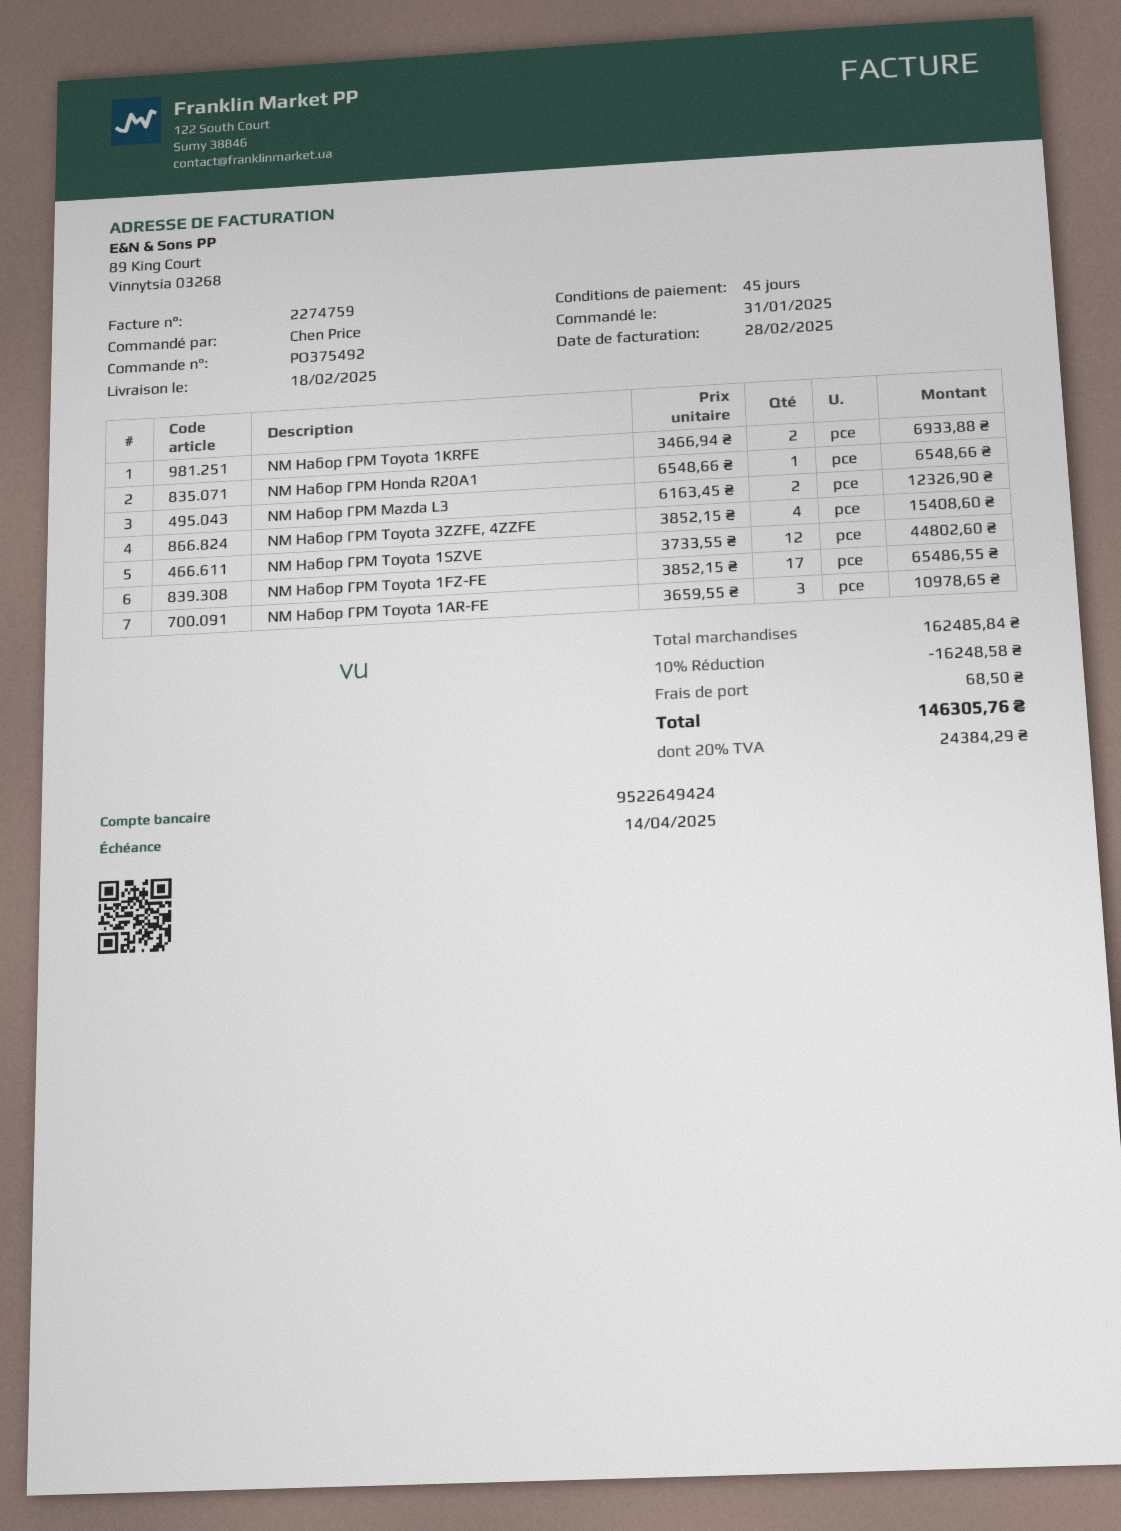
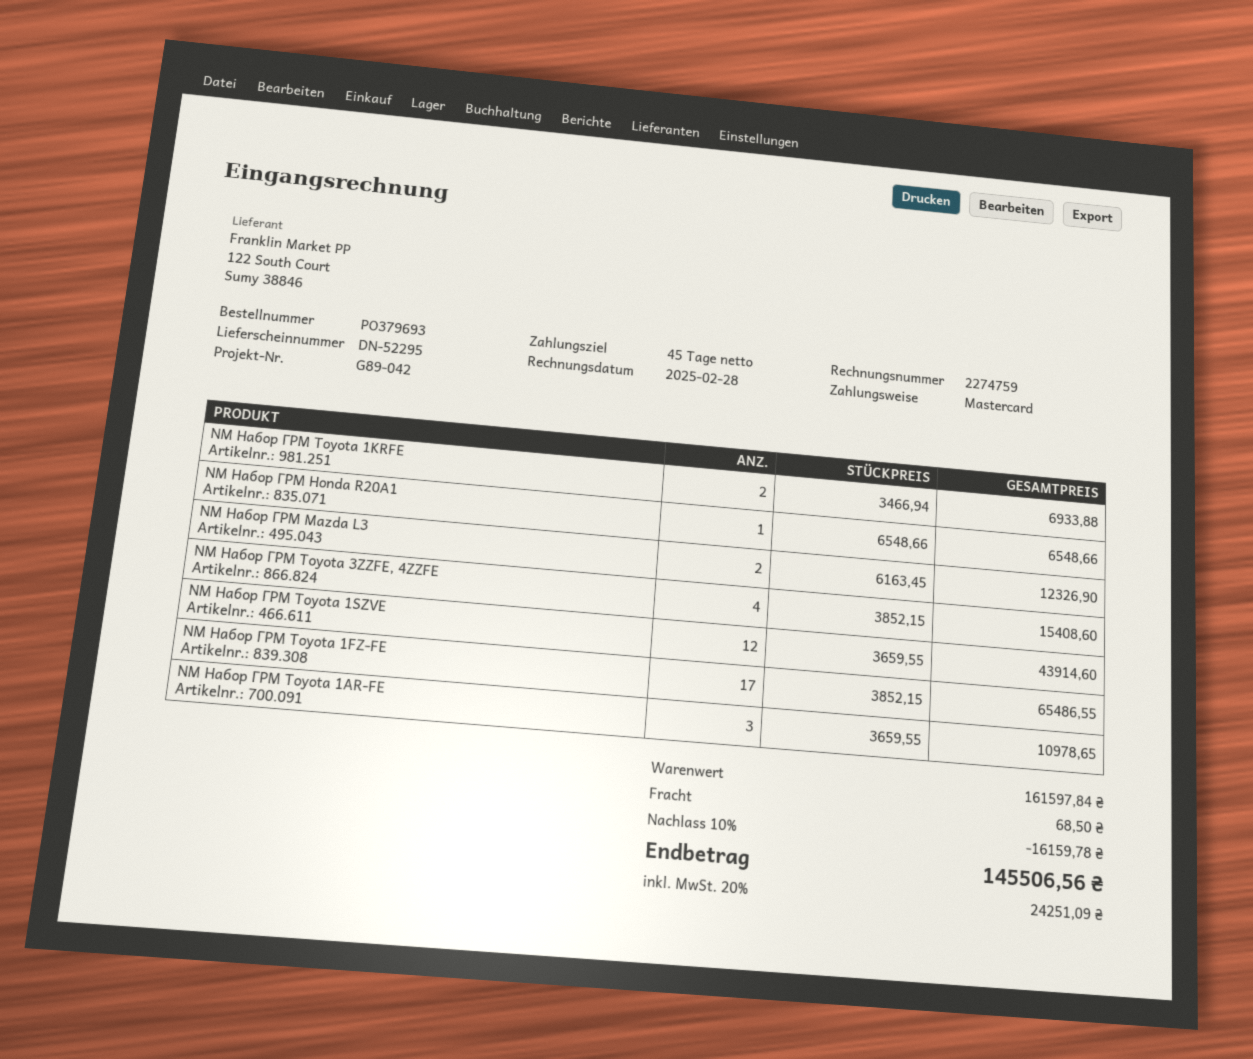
order number: PO375492 -> PO379693
NM Набор ГРМ Toyota 1SZVE: 12 x 3733.55 = 44802.60 -> 12 x 3659.55 = 43914.60
subtotal: 162485.84 -> 161597.84
discount: 10% = 16248.58 -> 10% = 16159.78
tax: 20% = 24384.29 -> 20% = 24251.09
total: 146305.76 -> 145506.56

